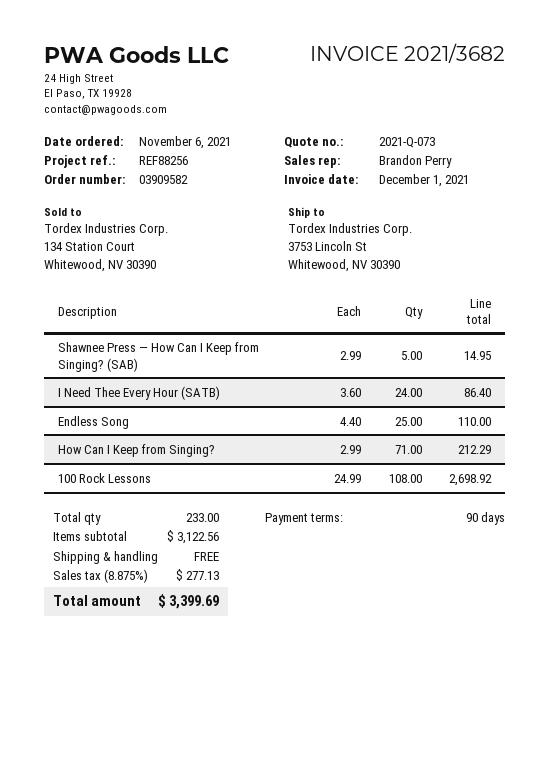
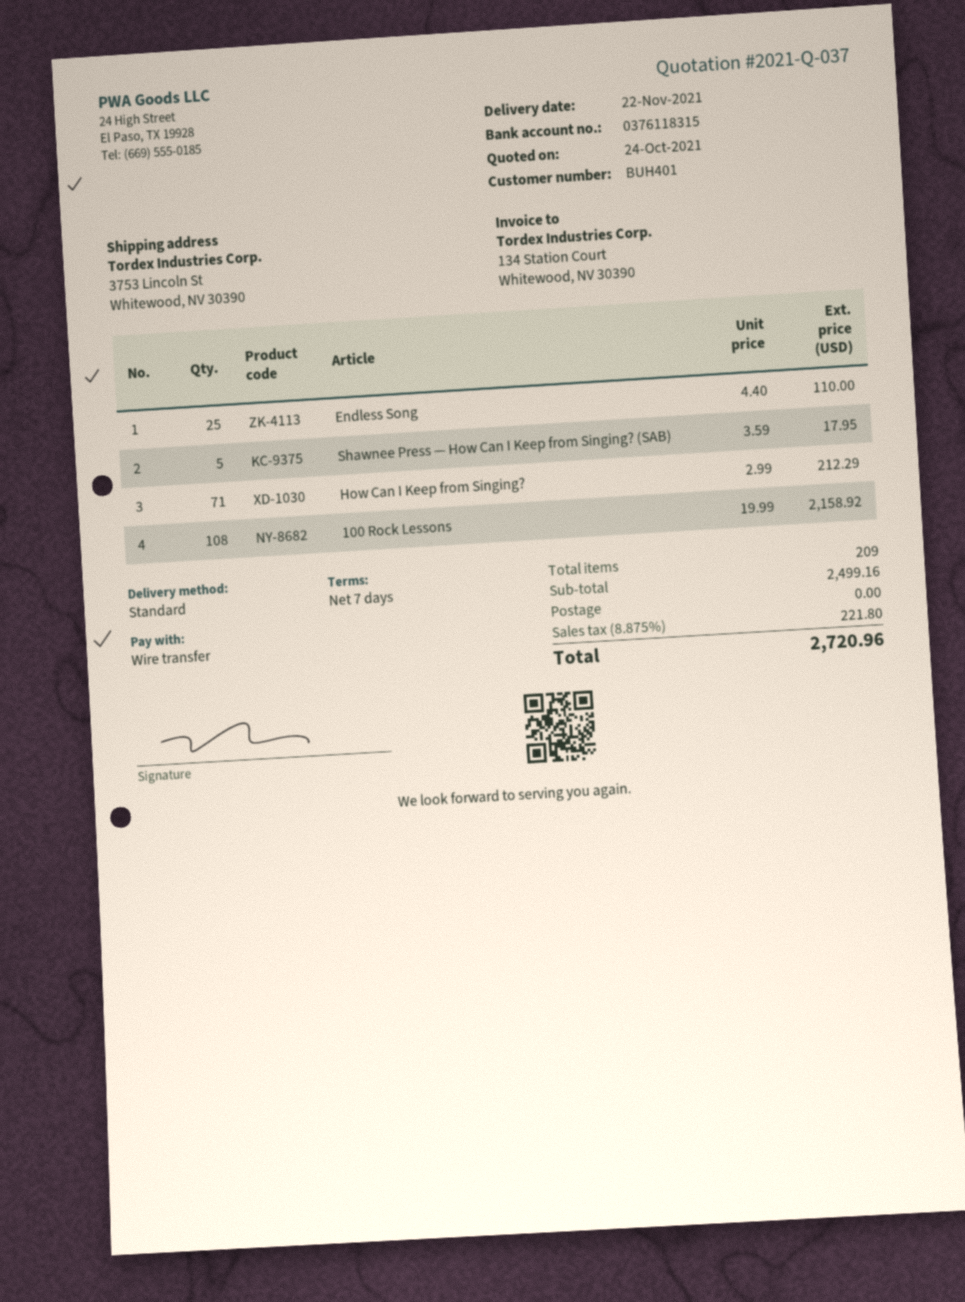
quote number: 2021-Q-073 -> 2021-Q-037
payment terms: 90 days -> 7 days
Shawnee Press — How Can I Keep from Singing? (SAB): 5 x 2.99 = 14.95 -> 5 x 3.59 = 17.95
I Need Thee Every Hour (SATB): 24 x 3.60 = 86.40 -> none
100 Rock Lessons: 108 x 24.99 = 2698.92 -> 108 x 19.99 = 2158.92
total quantity: 233 -> 209
subtotal: 3122.56 -> 2499.16
tax: 8.875% = 277.13 -> 8.875% = 221.80
total: 3399.69 -> 2720.96

